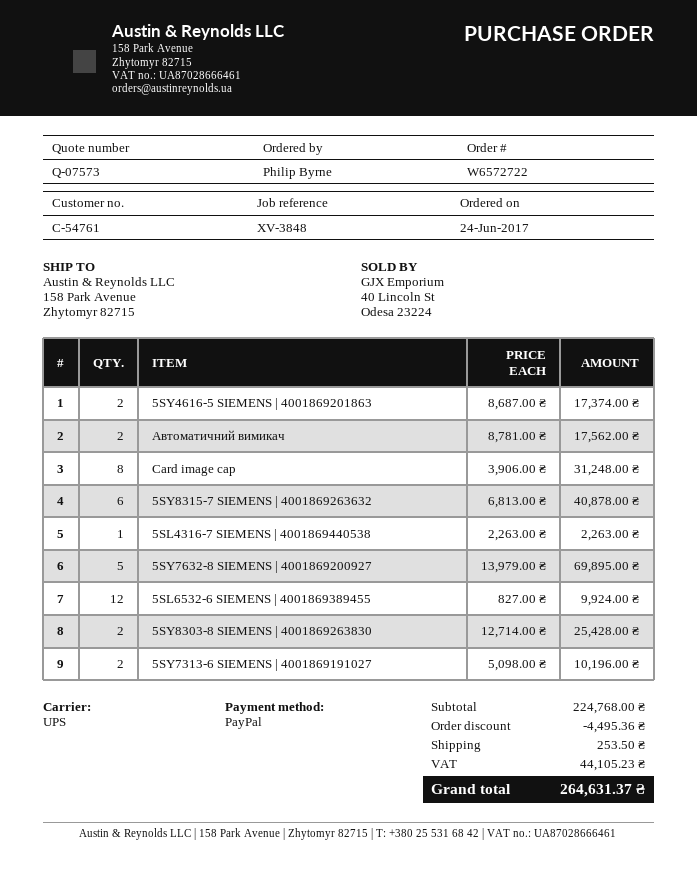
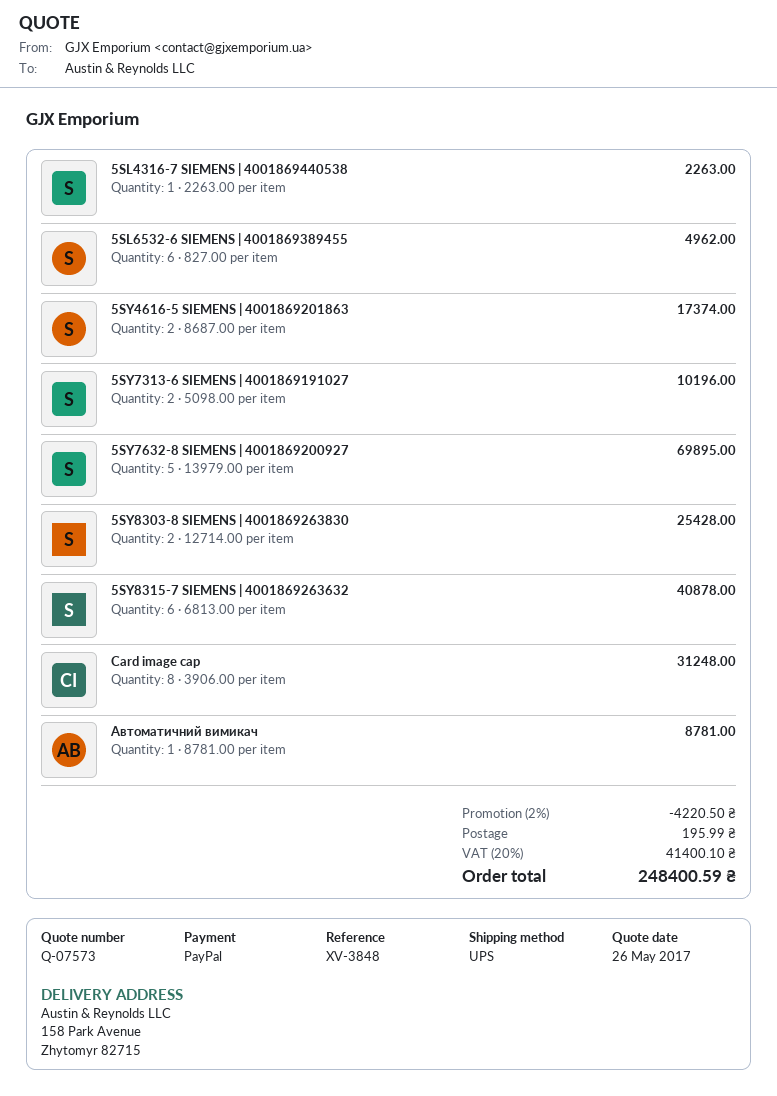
Автоматичний вимикач: 2 x 8781.00 = 17562.00 -> 1 x 8781.00 = 8781.00
5SL6532-6 SIEMENS | 4001869389455: 12 x 827.00 = 9924.00 -> 6 x 827.00 = 4962.00
discount: 4495.36 -> 4220.50
shipping: 253.50 -> 195.99
tax: 44105.23 -> 41400.10
total: 264631.37 -> 248400.59

